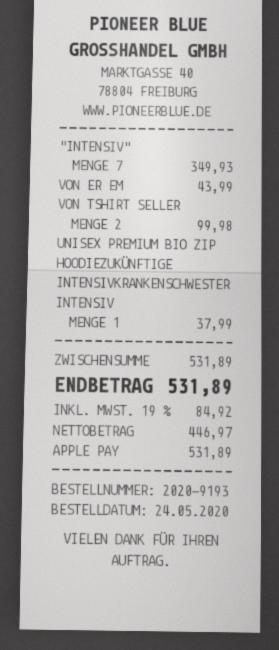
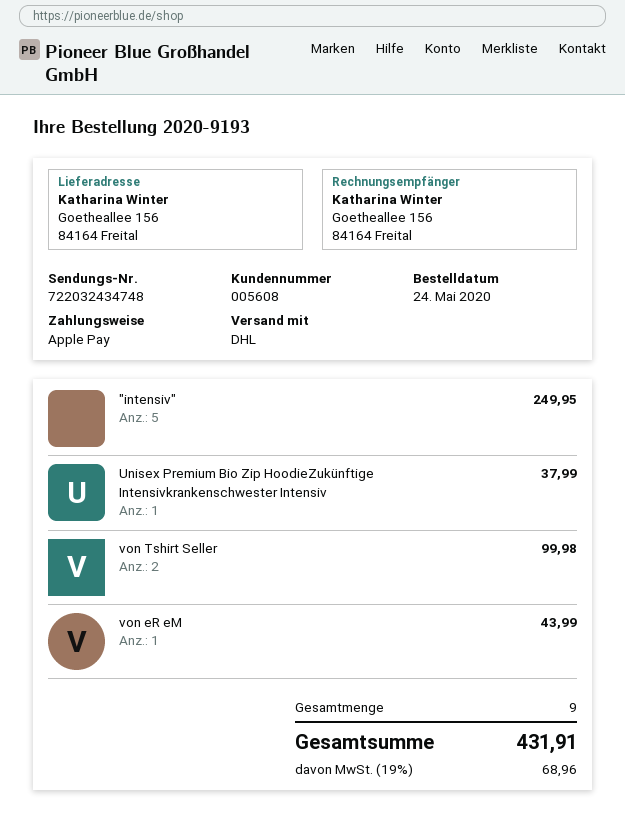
"INTENSIV": 7 for 349.93 -> 5 for 249.95
tax: 19% = 84.92 -> 19% = 68.96
total: 531.89 -> 431.91

